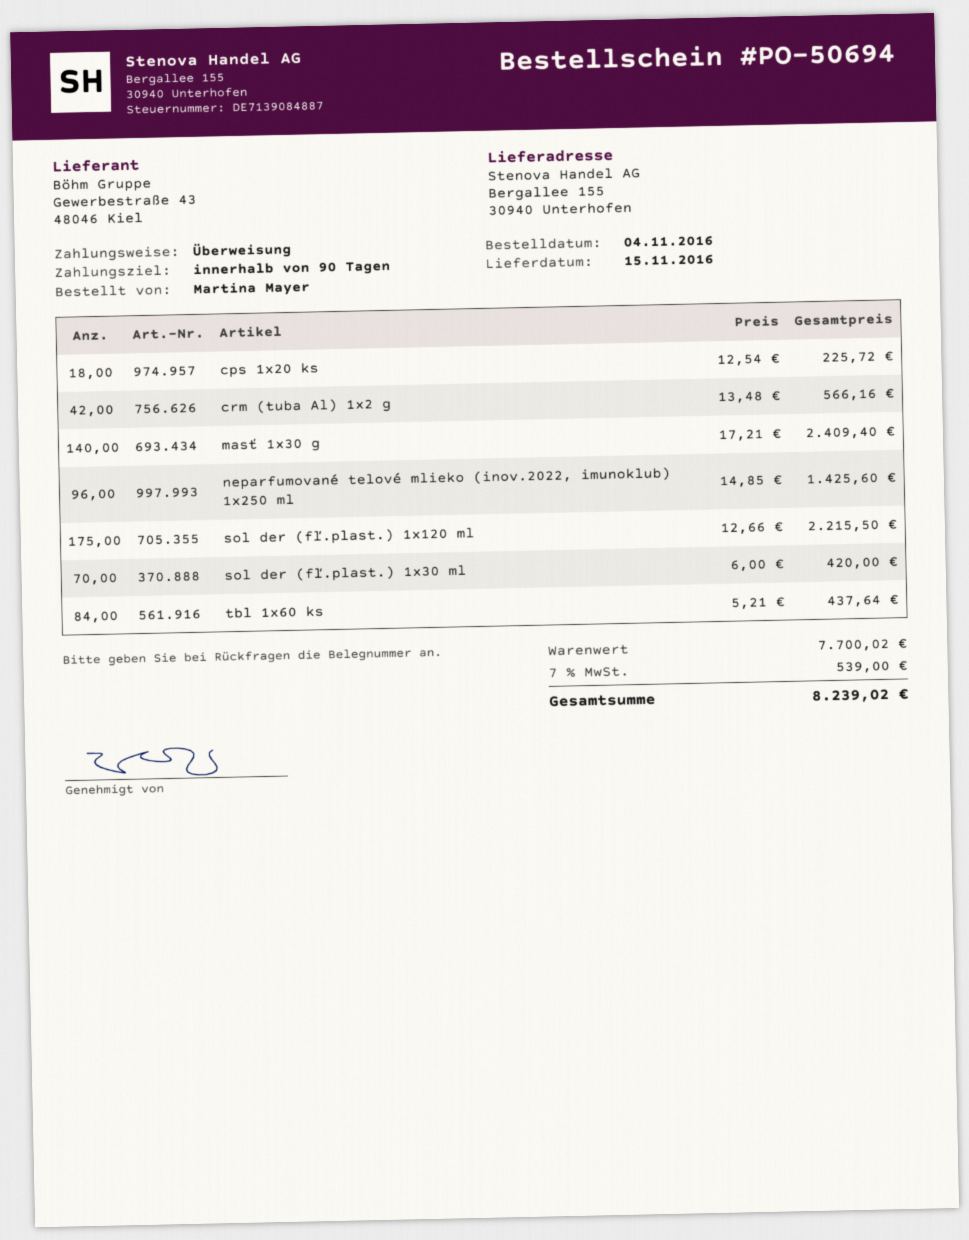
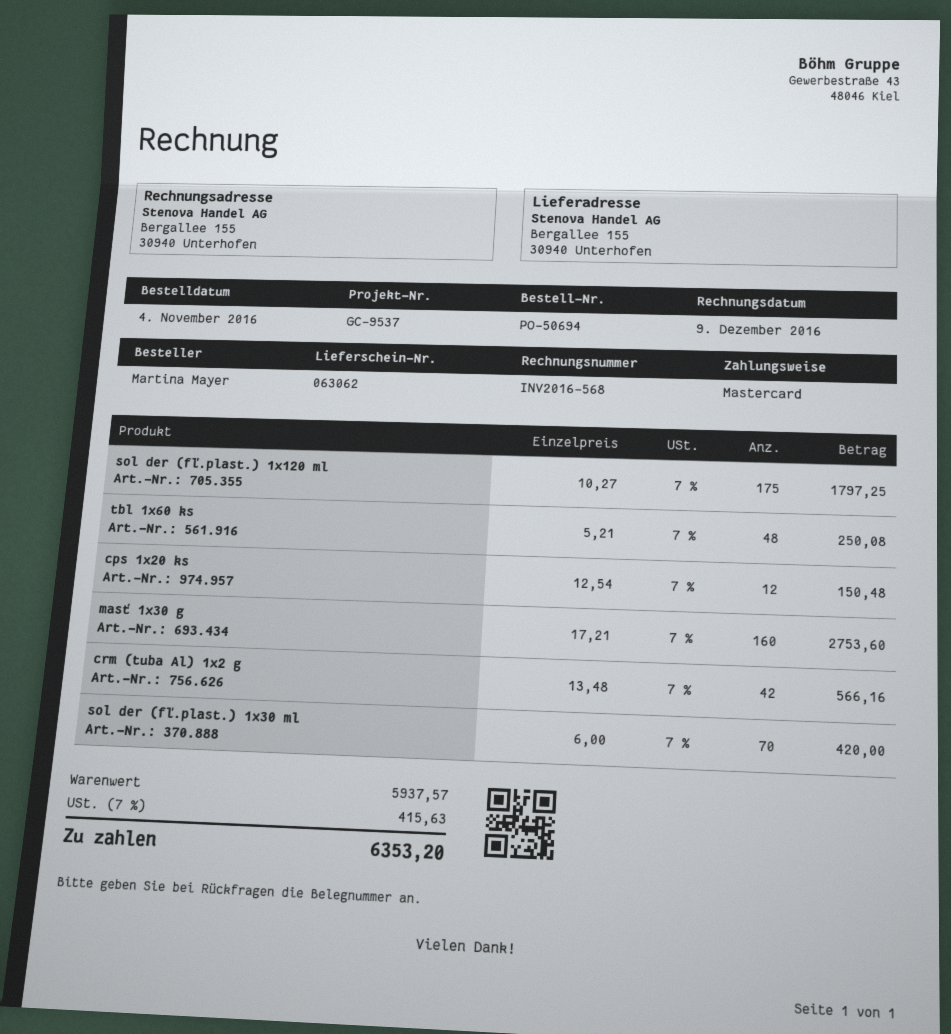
payment method: bank transfer -> Mastercard
cps 1x20 ks: 18 x 12.54 = 225.72 -> 12 x 12.54 = 150.48
masť 1x30 g: 140 x 17.21 = 2409.40 -> 160 x 17.21 = 2753.60
neparfumované telové mlieko (inov.2022, imunoklub) 1x250 ml: 96 x 14.85 = 1425.60 -> none
sol der (fľ.plast.) 1x120 ml: 175 x 12.66 = 2215.50 -> 175 x 10.27 = 1797.25
tbl 1x60 ks: 84 x 5.21 = 437.64 -> 48 x 5.21 = 250.08
subtotal: 7700.02 -> 5937.57
tax: 7% = 539.00 -> 7% = 415.63
total: 8239.02 -> 6353.20

